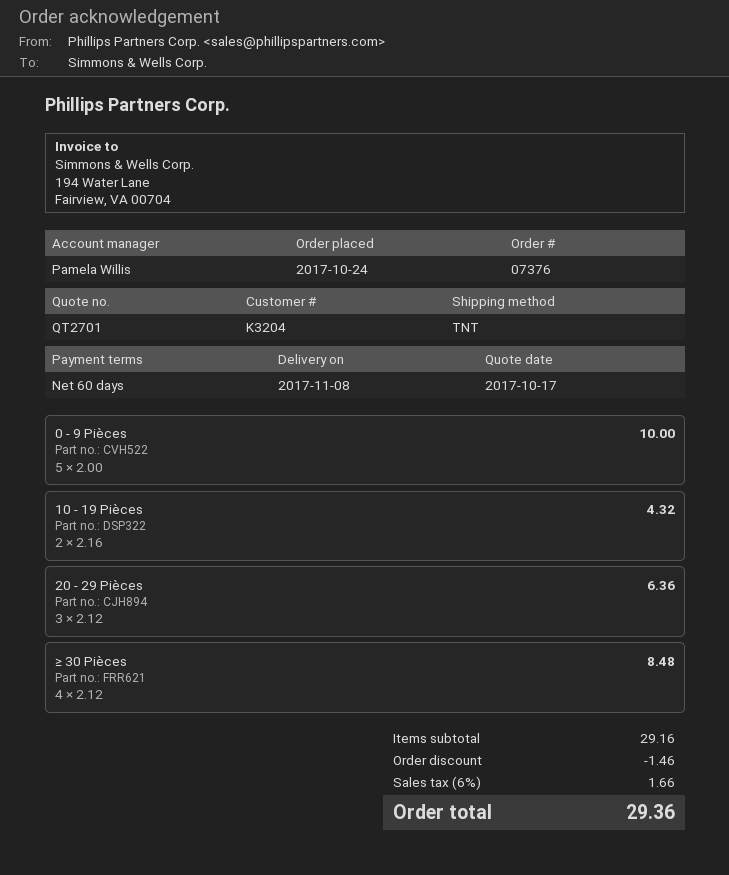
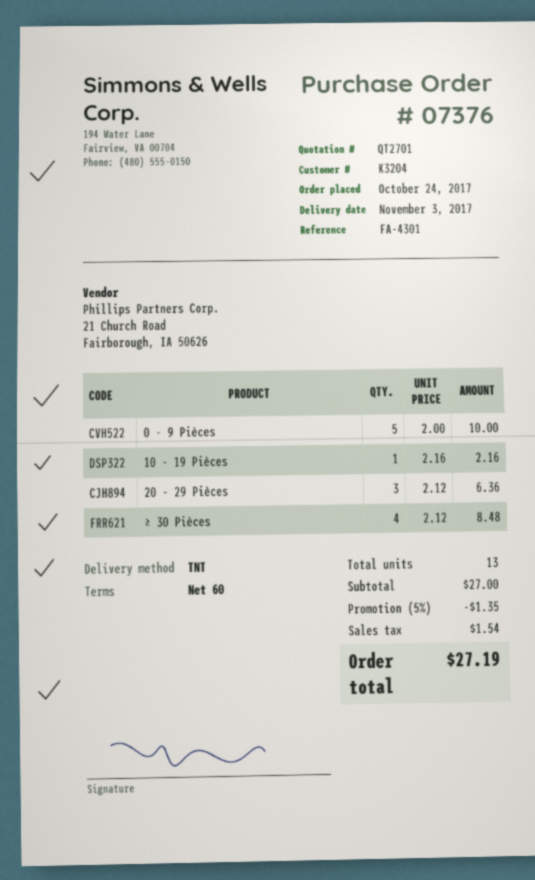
delivery date: 2017-11-08 -> 2017-11-03
10 - 19 Pièces: 2 x 2.16 = 4.32 -> 1 x 2.16 = 2.16
subtotal: 29.16 -> 27.00
discount: 1.46 -> 1.35
tax: 1.66 -> 1.54
total: 29.36 -> 27.19

